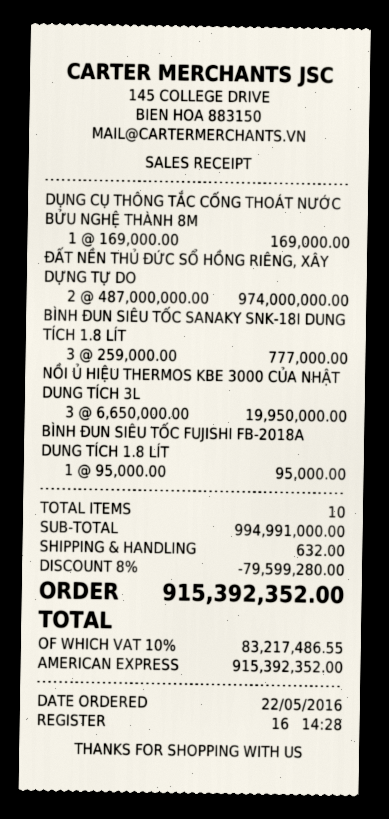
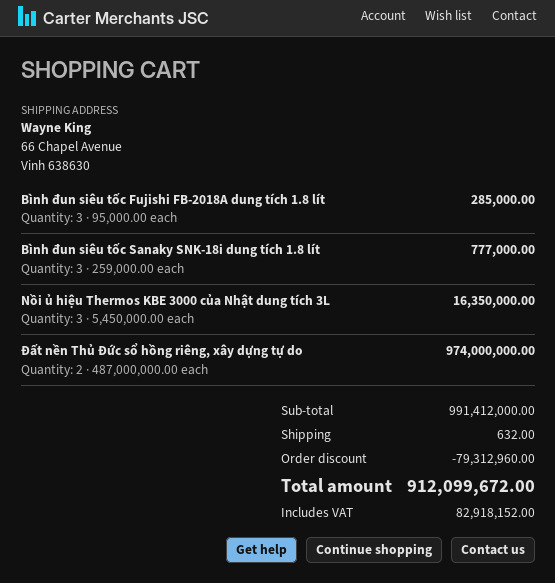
DỤNG CỤ THÔNG TẮC CỐNG THOÁT NƯỚC BỬU NGHỆ THÀNH 8M: 1 x 169000.00 = 169000.00 -> none
NỒI Ủ HIỆU THERMOS KBE 3000 CỦA NHẬT DUNG TÍCH 3L: 3 x 6650000.00 = 19950000.00 -> 3 x 5450000.00 = 16350000.00
BÌNH ĐUN SIÊU TỐC FUJISHI FB-2018A DUNG TÍCH 1.8 LÍT: 1 x 95000.00 = 95000.00 -> 3 x 95000.00 = 285000.00
subtotal: 994991000.00 -> 991412000.00
discount: 79599280.00 -> 79312960.00
tax: 83217486.55 -> 82918152.00
total: 915392352.00 -> 912099672.00

